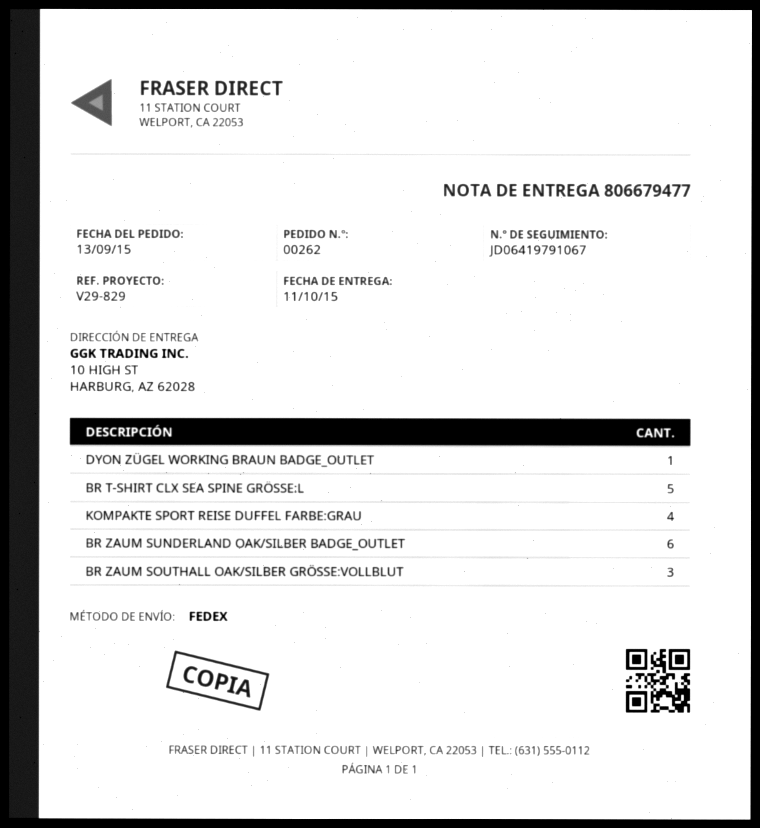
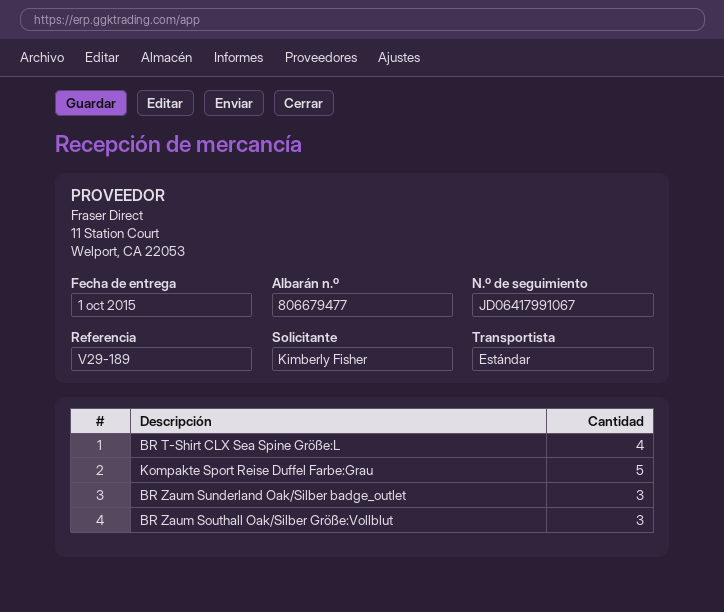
delivery date: 2015-10-11 -> 2015-10-01
reference: V29-829 -> V29-189
shipping method: FedEx -> standard
tracking number: JD06419791067 -> JD06417991067
DYON ZÜGEL WORKING BRAUN BADGE_OUTLET: 1 -> none
BR T-SHIRT CLX SEA SPINE GRÖSSE:L: 5 -> 4
KOMPAKTE SPORT REISE DUFFEL FARBE:GRAU: 4 -> 5
BR ZAUM SUNDERLAND OAK/SILBER BADGE_OUTLET: 6 -> 3

